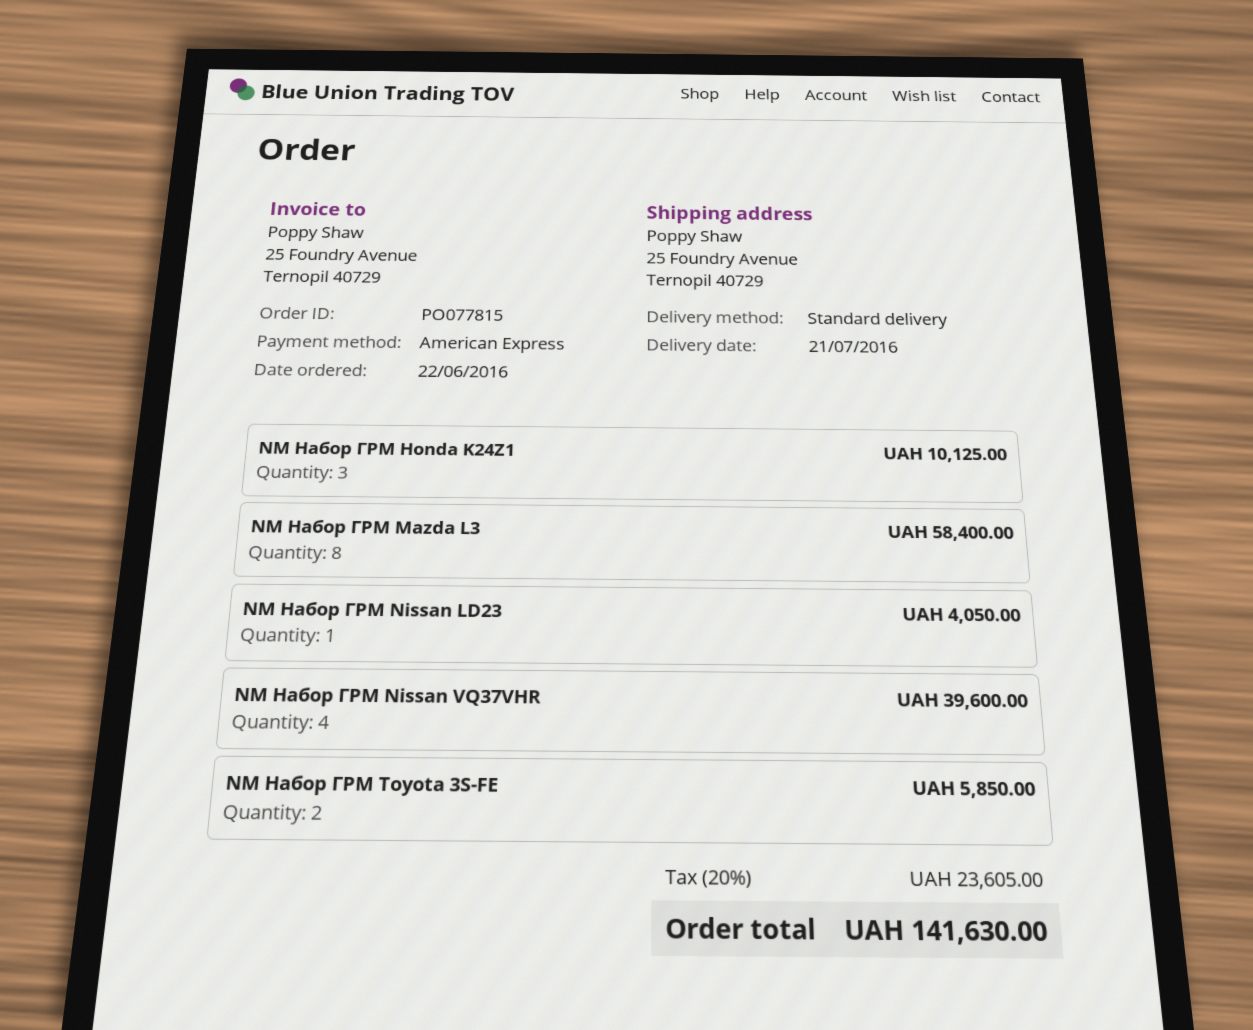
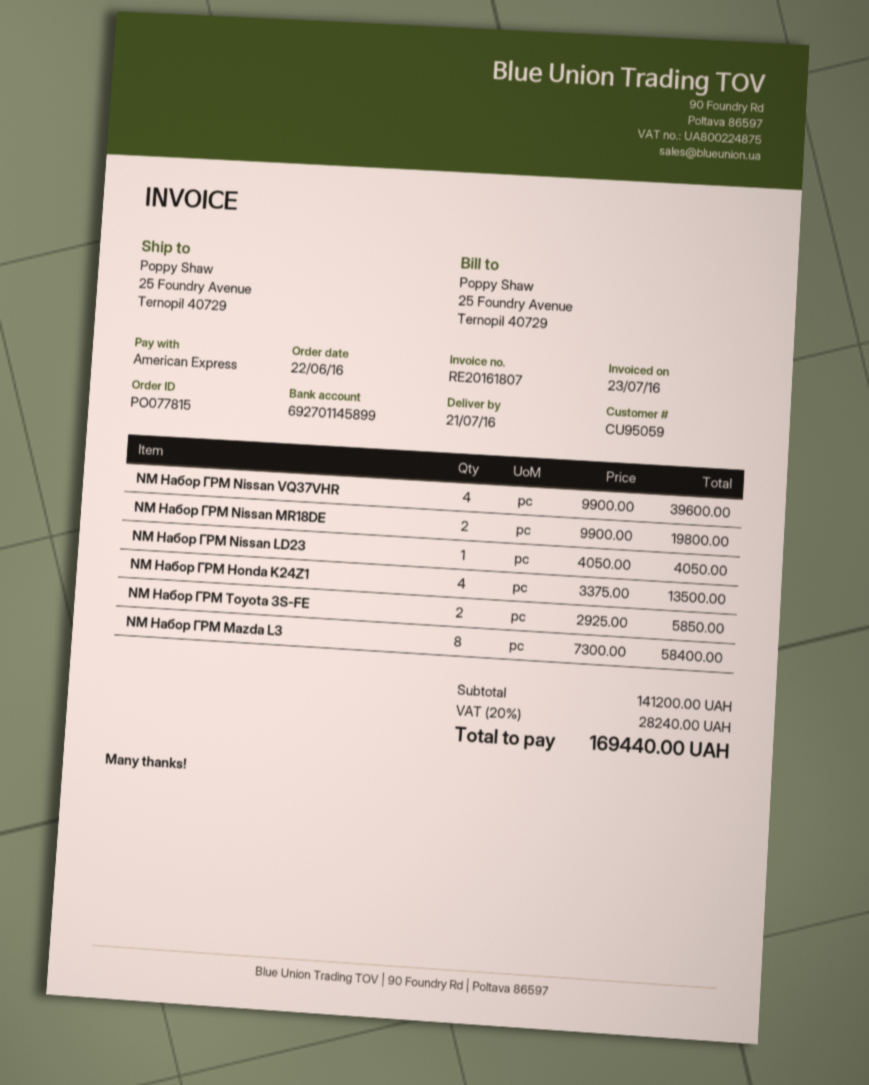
NM Набор ГРМ Honda K24Z1: 3 for 10125.00 -> 4 for 13500.00
NM Набор ГРМ Nissan MR18DE: none -> 2 for 19800.00
tax: 20% = 23605.00 -> 20% = 28240.00
total: 141630.00 -> 169440.00

